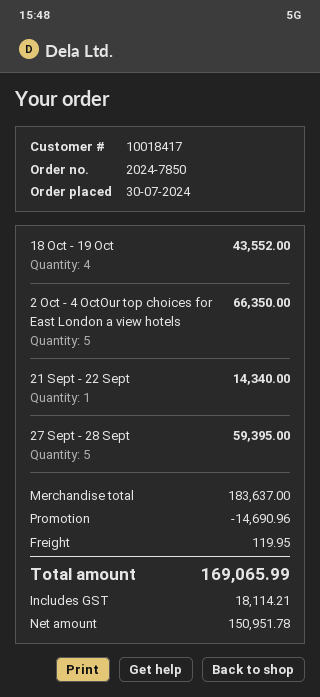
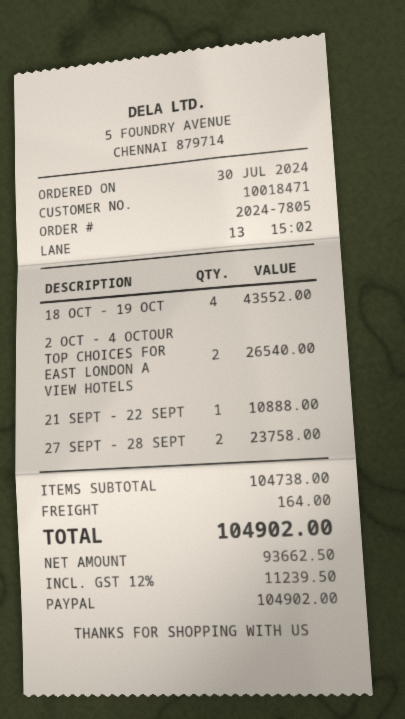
order number: 2024-7850 -> 2024-7805
customer number: 10018417 -> 10018471
2 Oct - 4 OctOur top choices for East London a view hotels: 5 for 66350.00 -> 2 for 26540.00
21 Sept - 22 Sept: 1 for 14340.00 -> 1 for 10888.00
27 Sept - 28 Sept: 5 for 59395.00 -> 2 for 23758.00
subtotal: 183637.00 -> 104738.00
discount: 14690.96 -> none
shipping: 119.95 -> 164.00
net: 150951.78 -> 93662.50
tax: 18114.21 -> 11239.50
total: 169065.99 -> 104902.00

